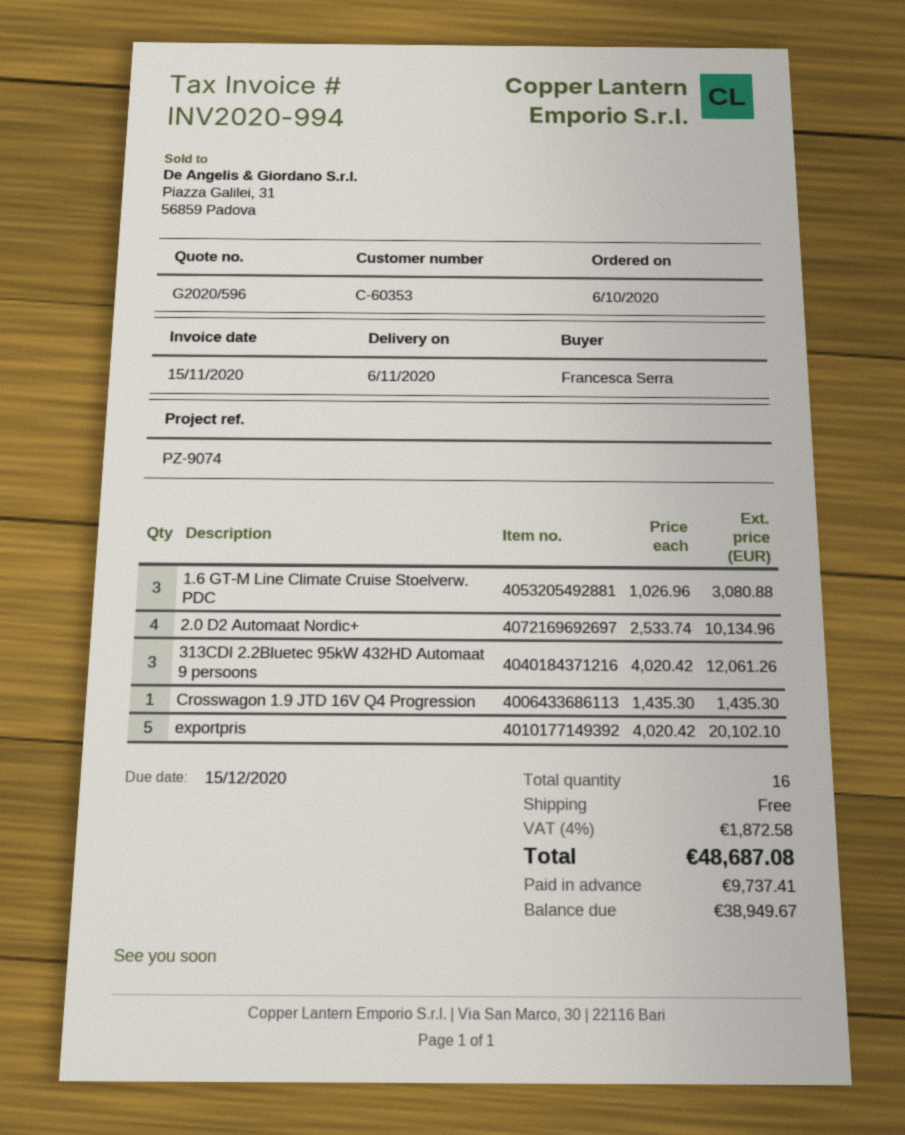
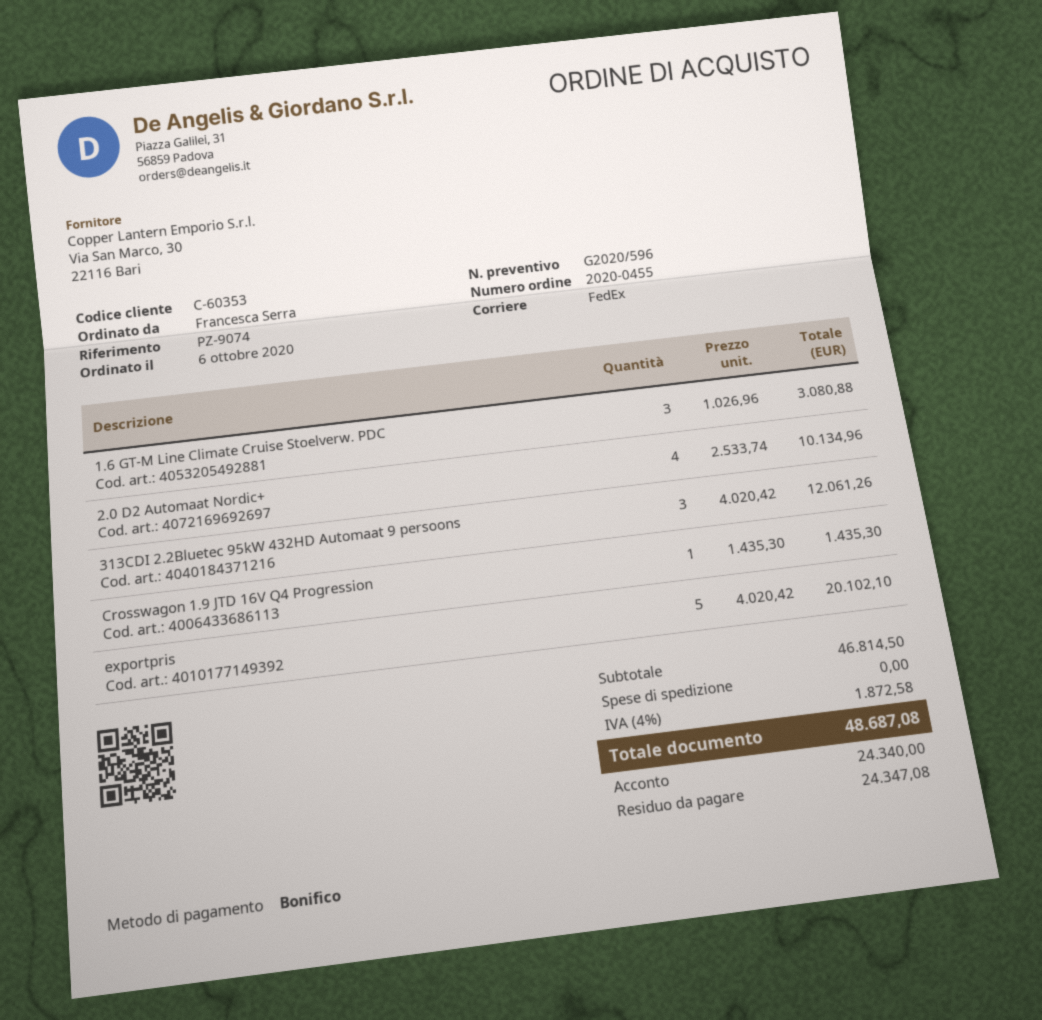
deposit: 9737.41 -> 24340.00
balance: 38949.67 -> 24347.08

